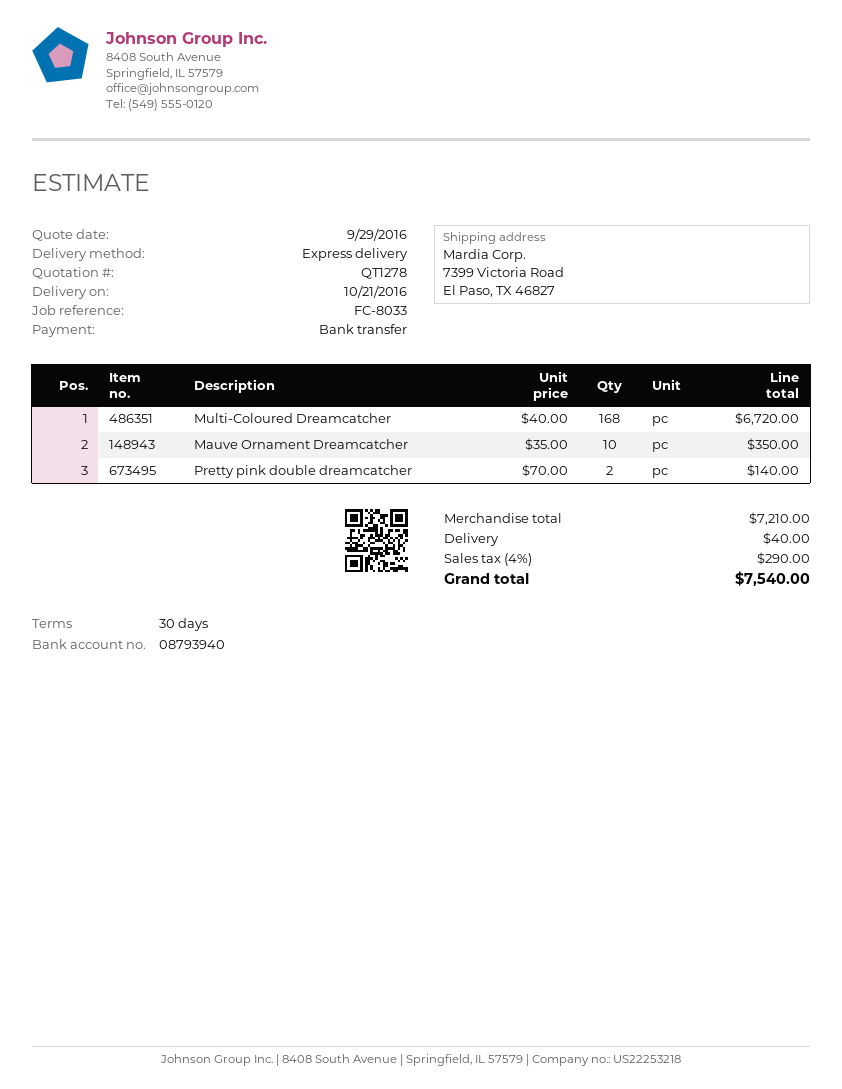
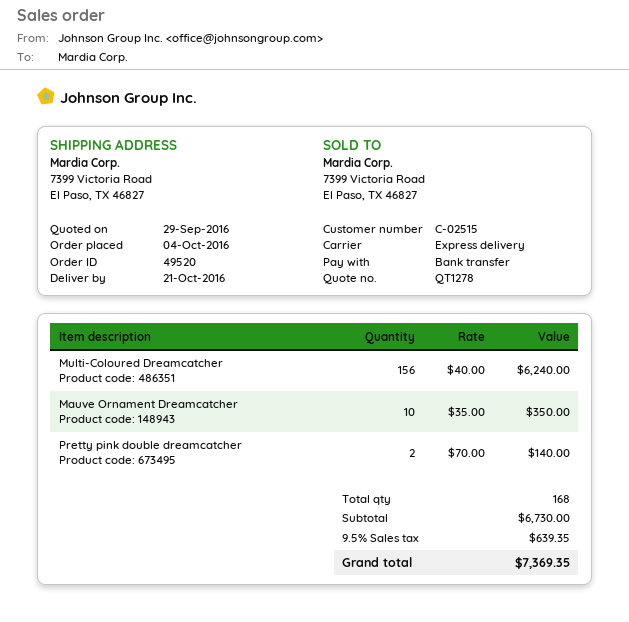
Multi-Coloured Dreamcatcher: 168 x 40.00 = 6720.00 -> 156 x 40.00 = 6240.00
subtotal: 7210.00 -> 6730.00
shipping: 40.00 -> none
tax: 4% = 290.00 -> 9.5% = 639.35
total: 7540.00 -> 7369.35

